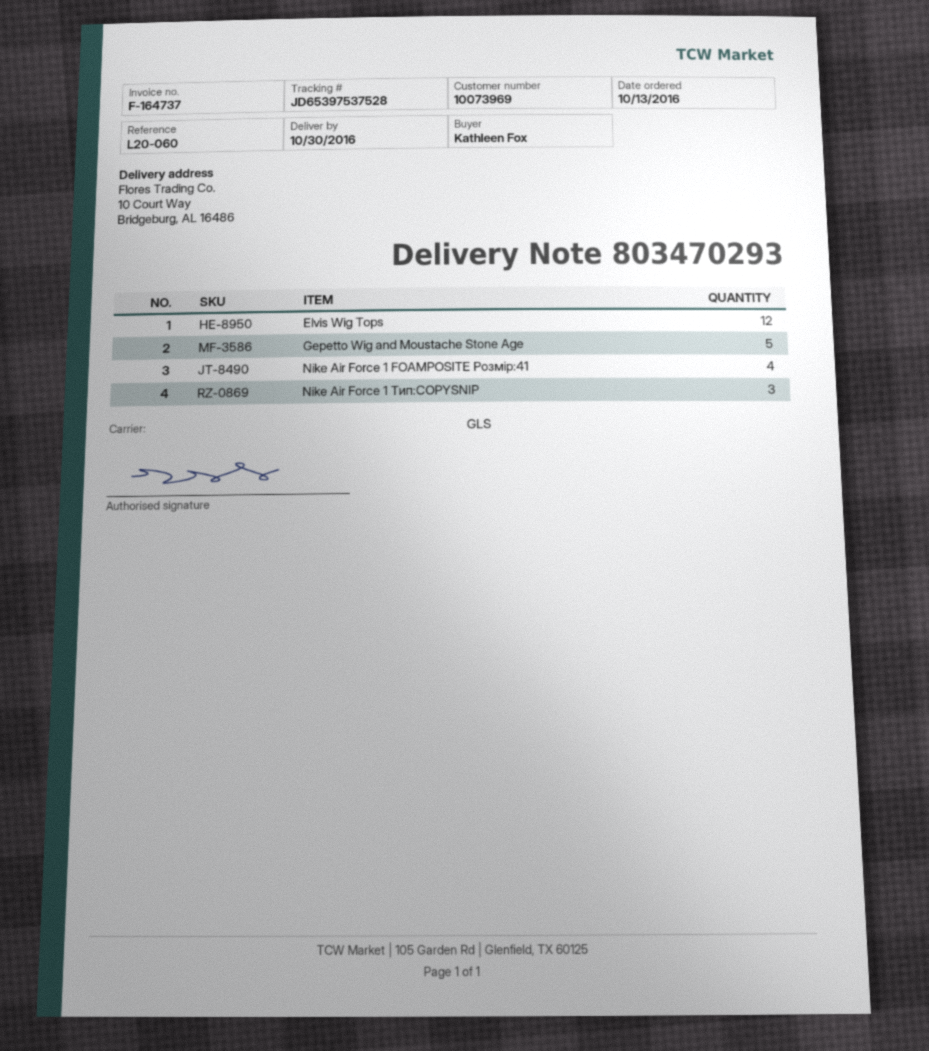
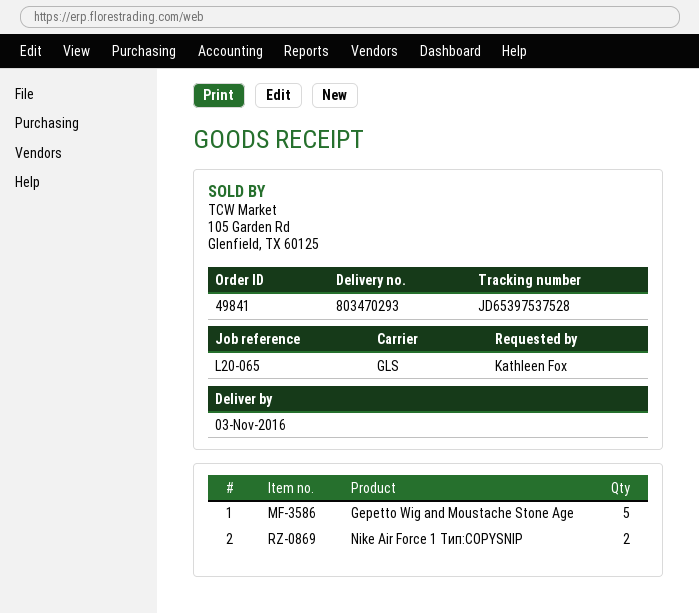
delivery date: 2016-10-30 -> 2016-11-03
reference: L20-060 -> L20-065
Elvis Wig Tops: 12 -> none
Nike Air Force 1 FOAMPOSITE Розмір:41: 4 -> none
Nike Air Force 1 Тип:COPYSNIP: 3 -> 2

